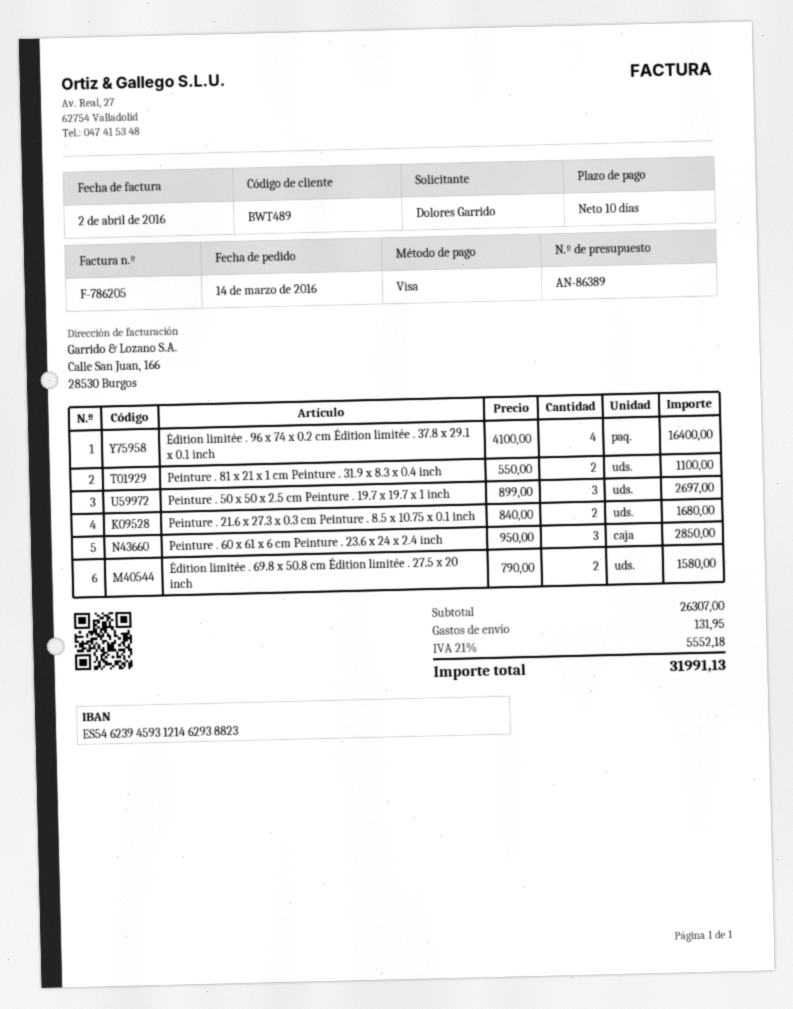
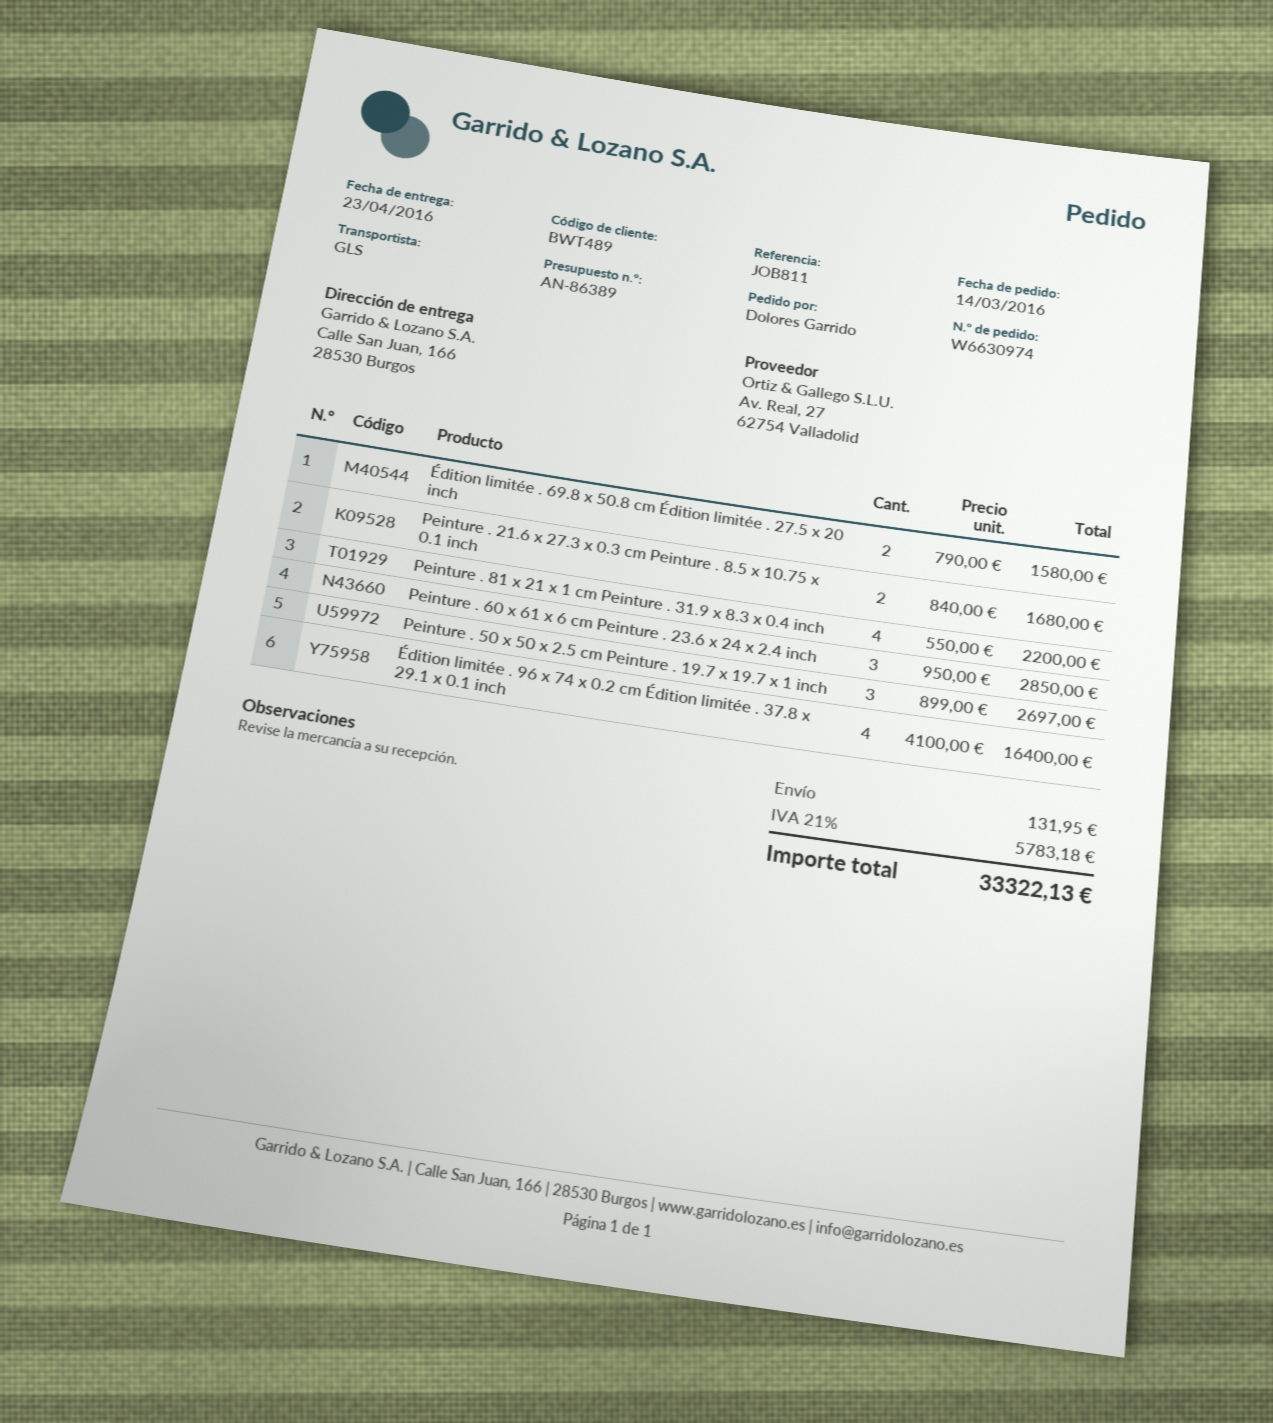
Peinture . 81 x 21 x 1 cm Peinture . 31.9 x 8.3 x 0.4 inch: 2 x 550.00 = 1100.00 -> 4 x 550.00 = 2200.00
tax: 21% = 5552.18 -> 21% = 5783.18
total: 31991.13 -> 33322.13

